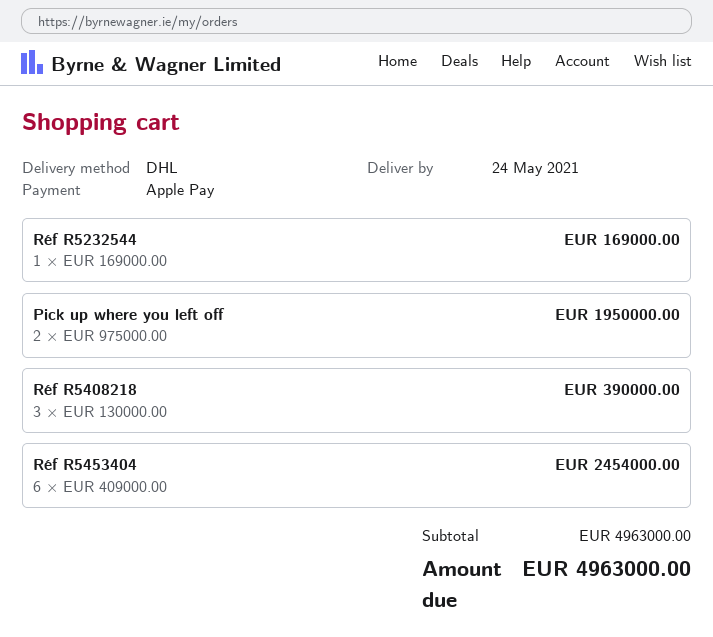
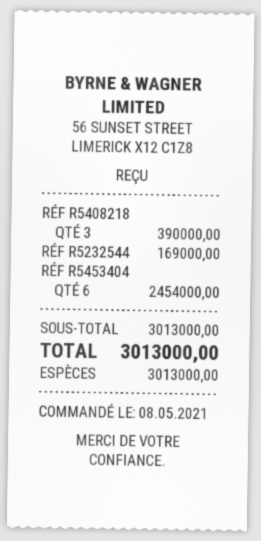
payment method: Apple Pay -> cash
Pick up where you left off: 2 for 1950000.00 -> none
subtotal: 4963000.00 -> 3013000.00
total: 4963000.00 -> 3013000.00

